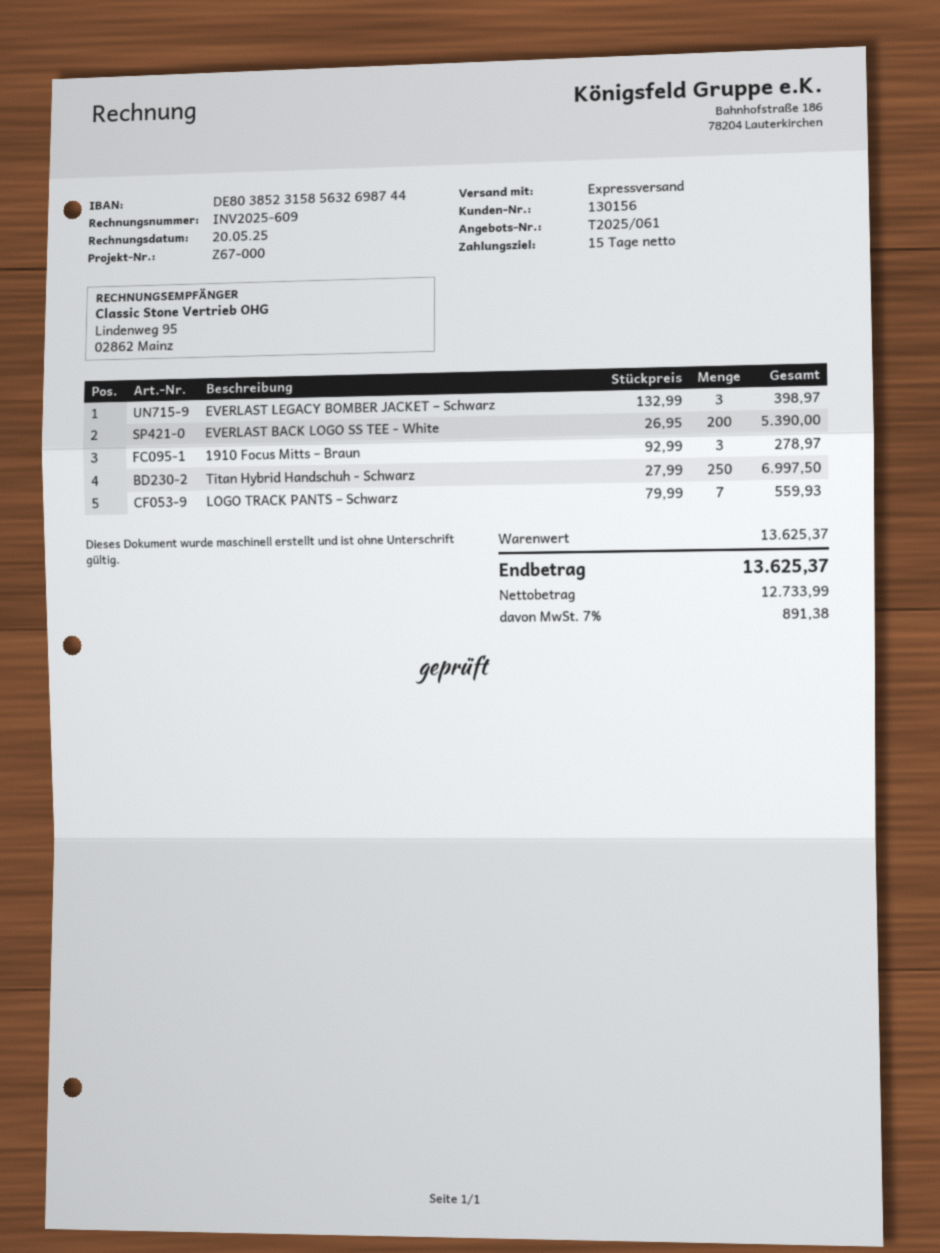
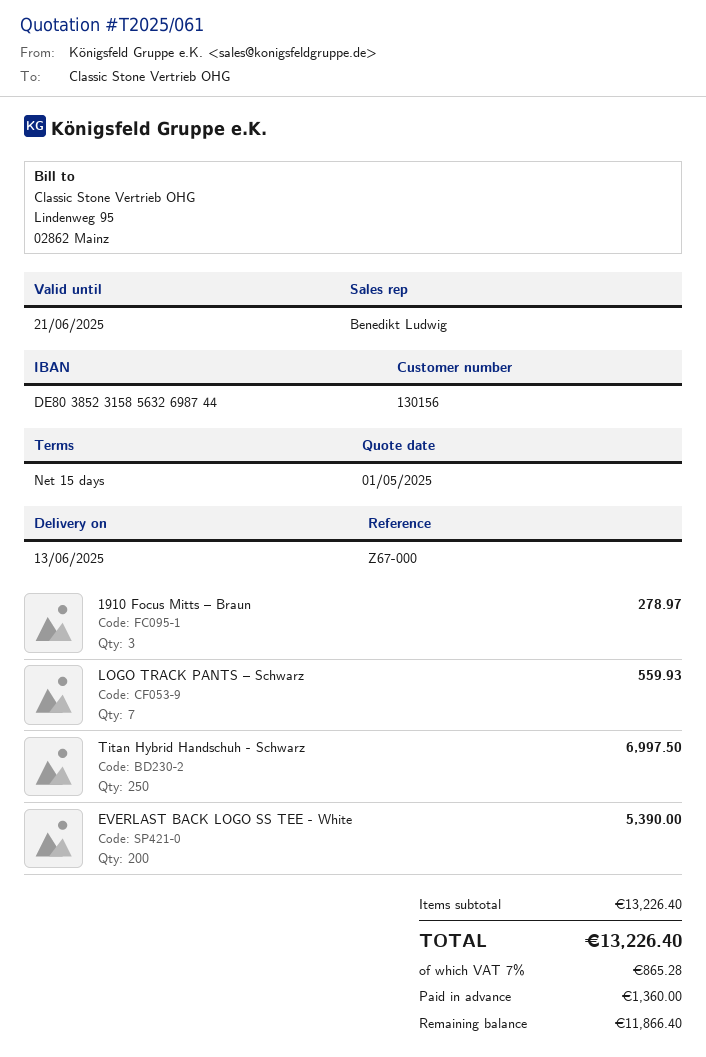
EVERLAST LEGACY BOMBER JACKET – Schwarz: 3 for 398.97 -> none
subtotal: 13625.37 -> 13226.40
tax: 7% = 891.38 -> 7% = 865.28
total: 13625.37 -> 13226.40

